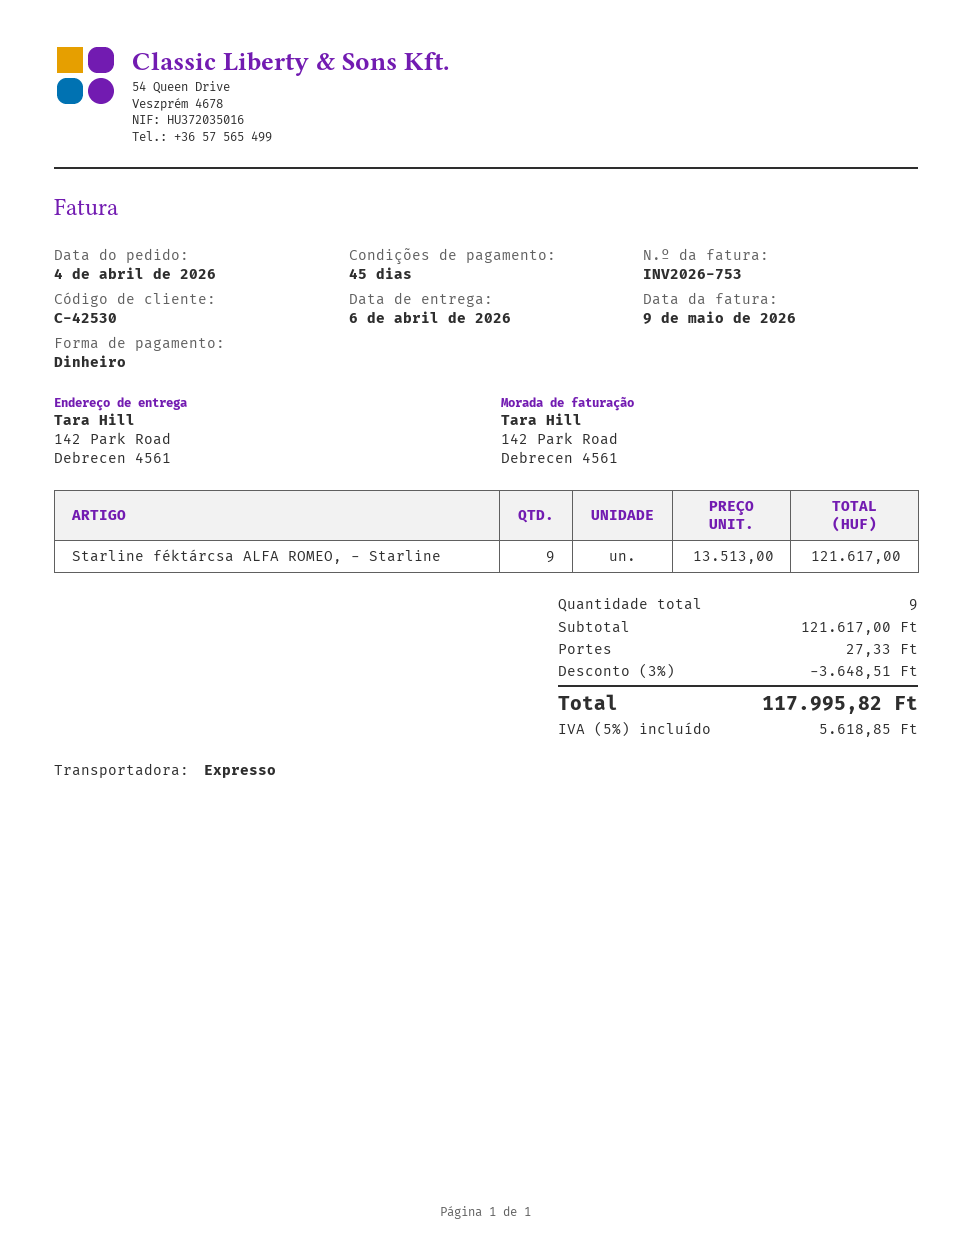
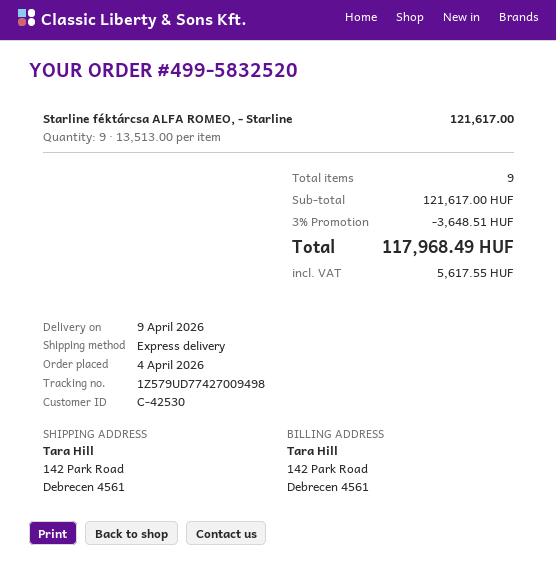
delivery date: 2026-04-06 -> 2026-04-09
shipping: 27.33 -> none
tax: 5618.85 -> 5617.55
total: 117995.82 -> 117968.49

